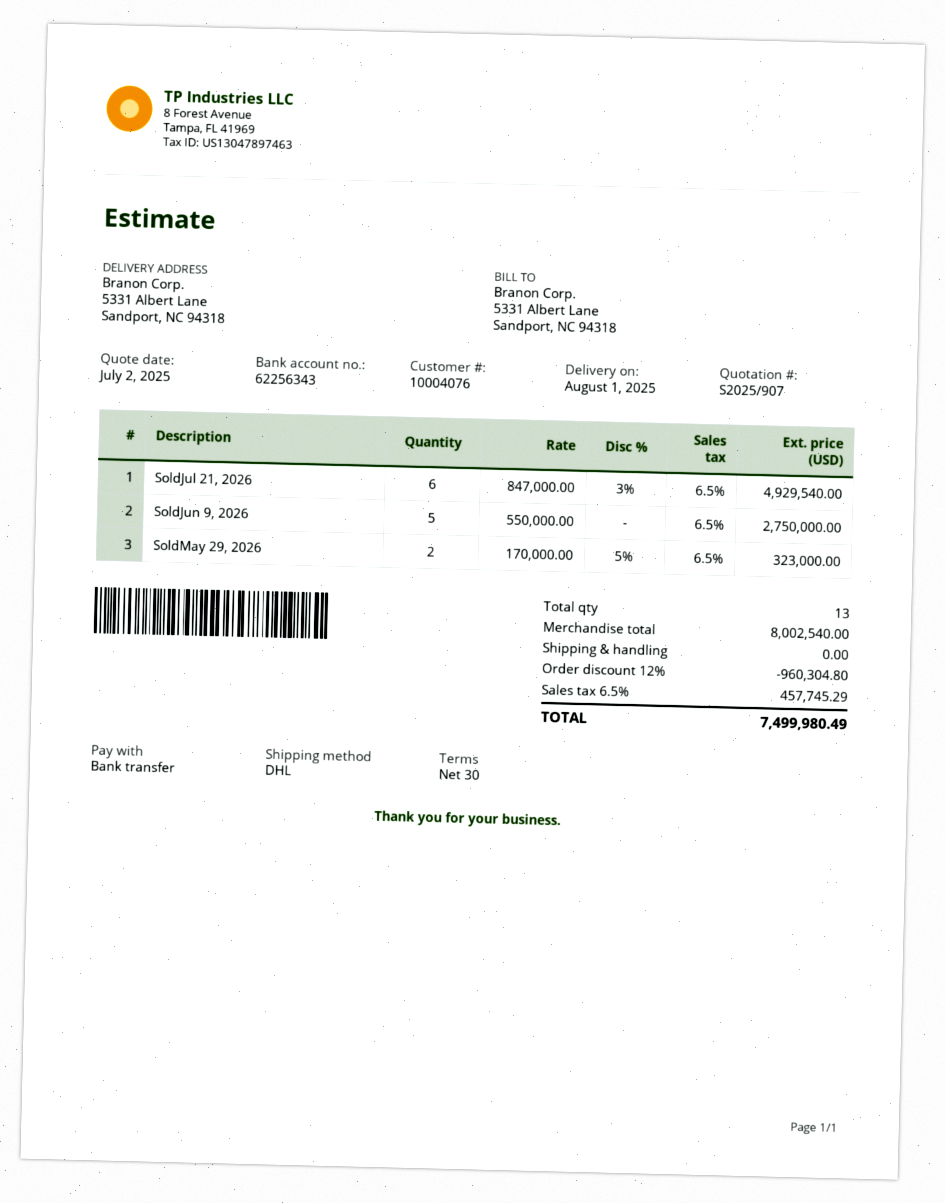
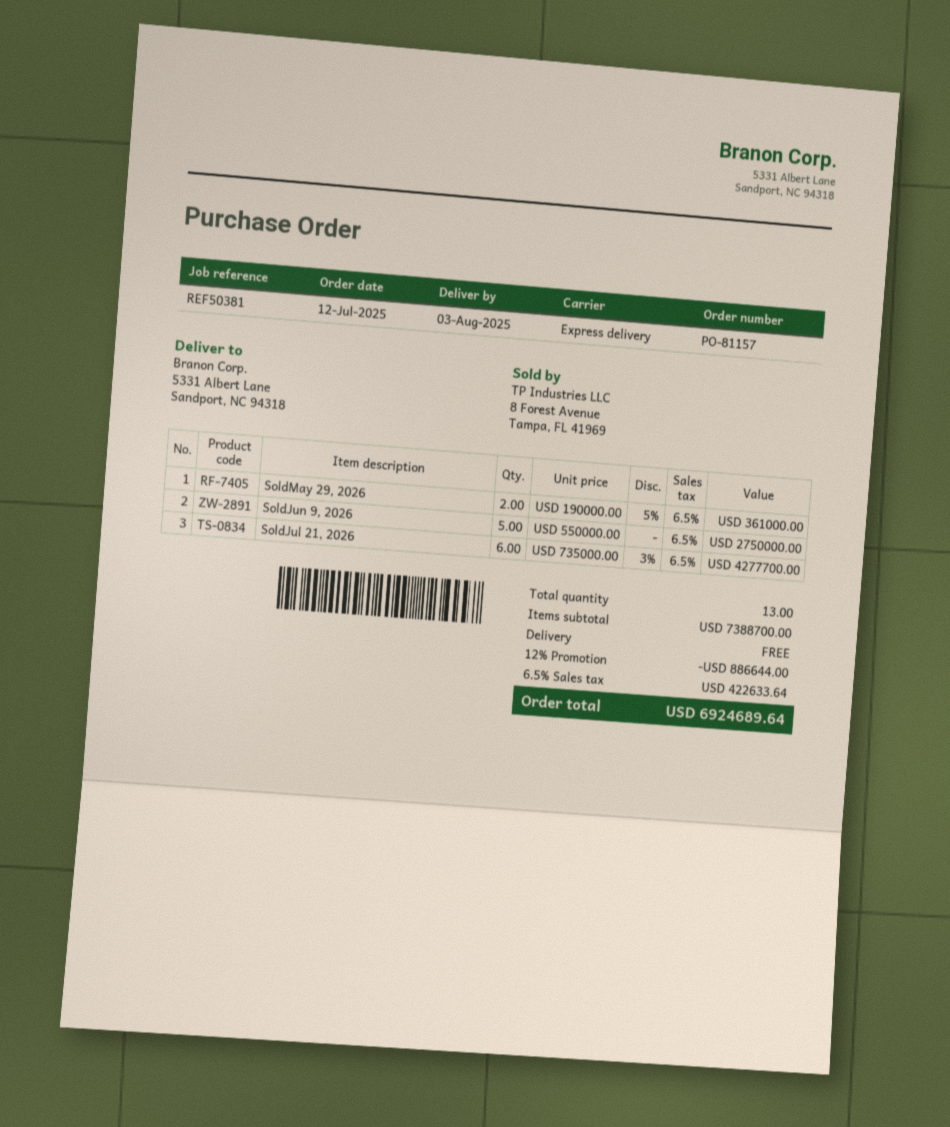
delivery date: 2025-08-01 -> 2025-08-03
shipping method: DHL -> express
SoldJul 21, 2026: 6 x 847000.00 - 3% = 4929540.00 -> 6 x 735000.00 - 3% = 4277700.00
SoldMay 29, 2026: 2 x 170000.00 - 5% = 323000.00 -> 2 x 190000.00 - 5% = 361000.00
subtotal: 8002540.00 -> 7388700.00
discount: 12% = 960304.80 -> 12% = 886644.00
tax: 6.5% = 457745.29 -> 6.5% = 422633.64
total: 7499980.49 -> 6924689.64

